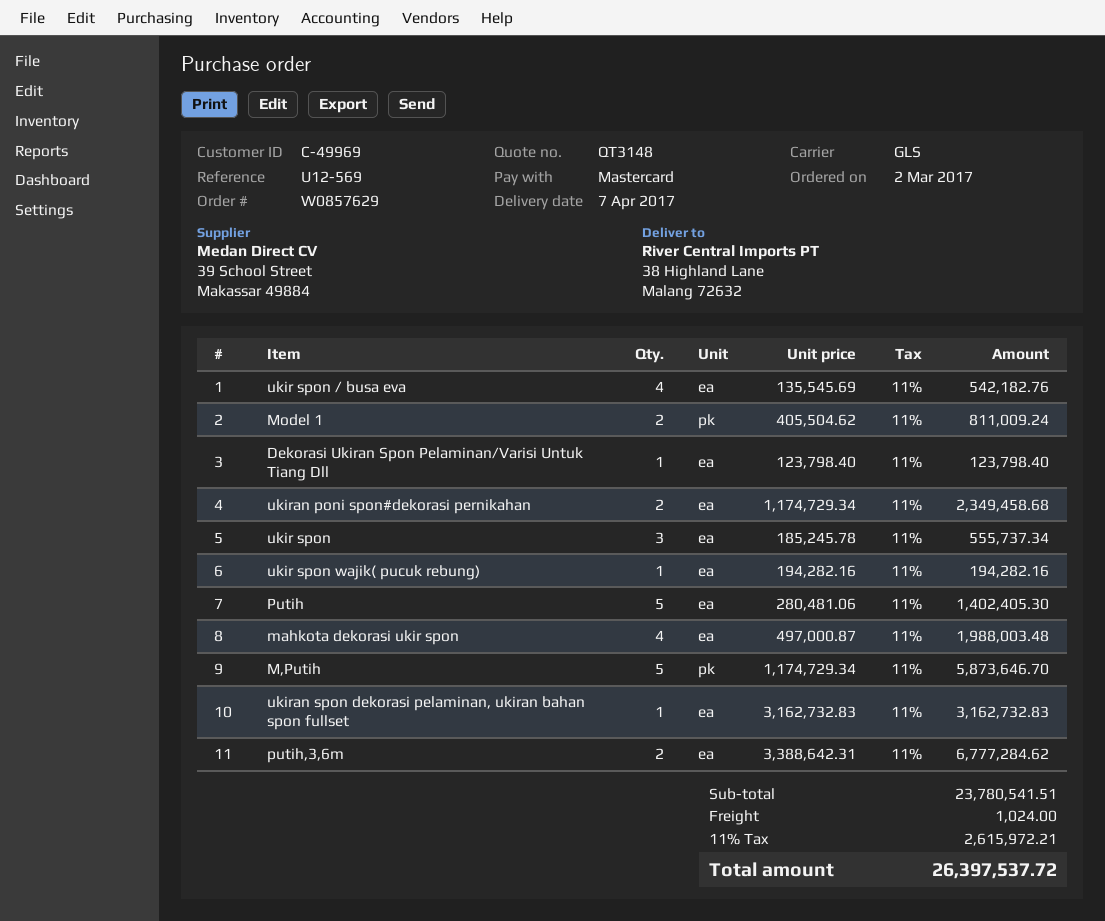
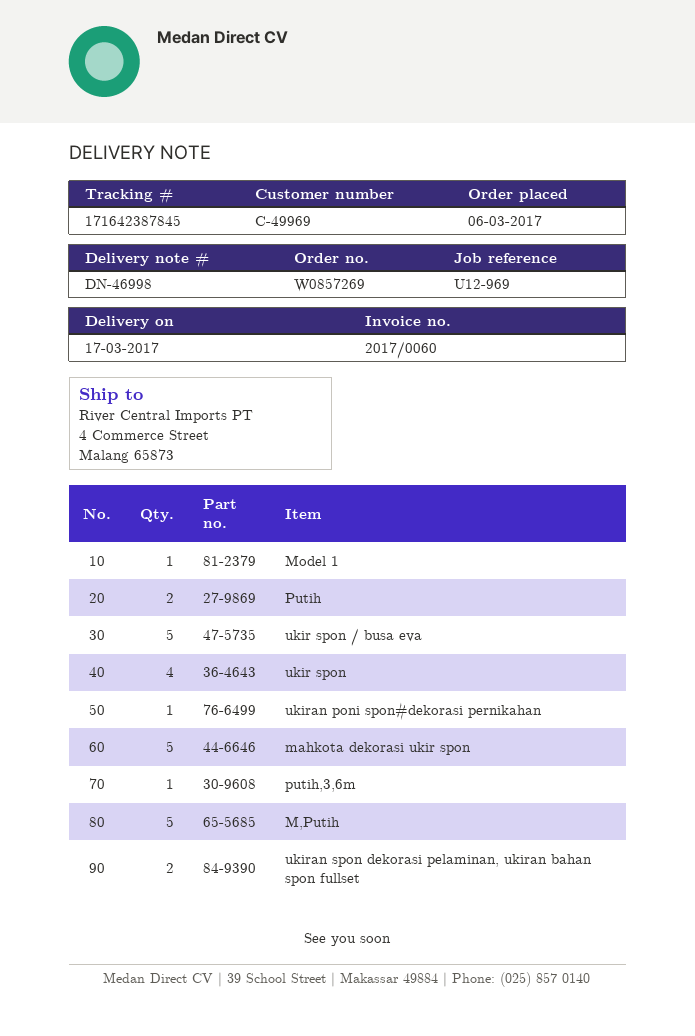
order number: W0857629 -> W0857269
order date: 2017-03-02 -> 2017-03-06
delivery date: 2017-04-07 -> 2017-03-17
reference: U12-569 -> U12-969
ship to: 38 Highland Lane, Malang 72632 -> 4 Commerce Street, Malang 65873
ukir spon / busa eva: 4 -> 5
Model 1: 2 -> 1
Dekorasi Ukiran Spon Pelaminan/Varisi Untuk Tiang Dll: 1 -> none
ukiran poni spon#dekorasi pernikahan: 2 -> 1
ukir spon: 3 -> 4
ukir spon wajik( pucuk rebung): 1 -> none
Putih: 5 -> 2
mahkota dekorasi ukir spon: 4 -> 5
ukiran spon dekorasi pelaminan, ukiran bahan spon fullset: 1 -> 2
putih,3,6m: 2 -> 1

